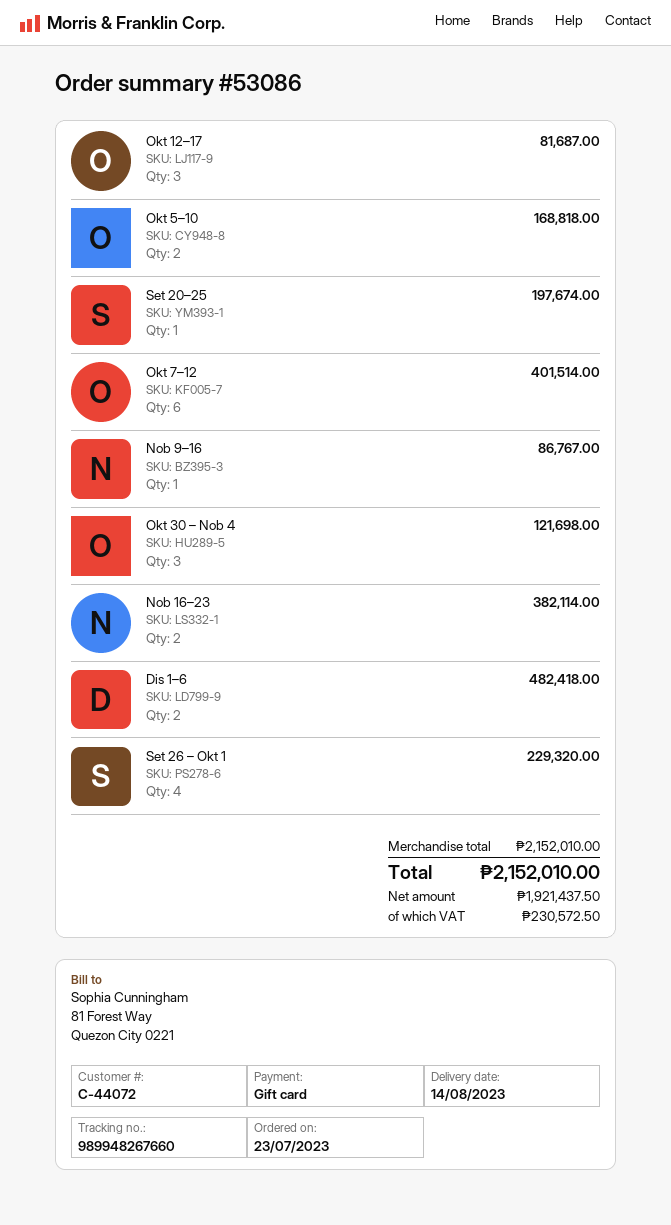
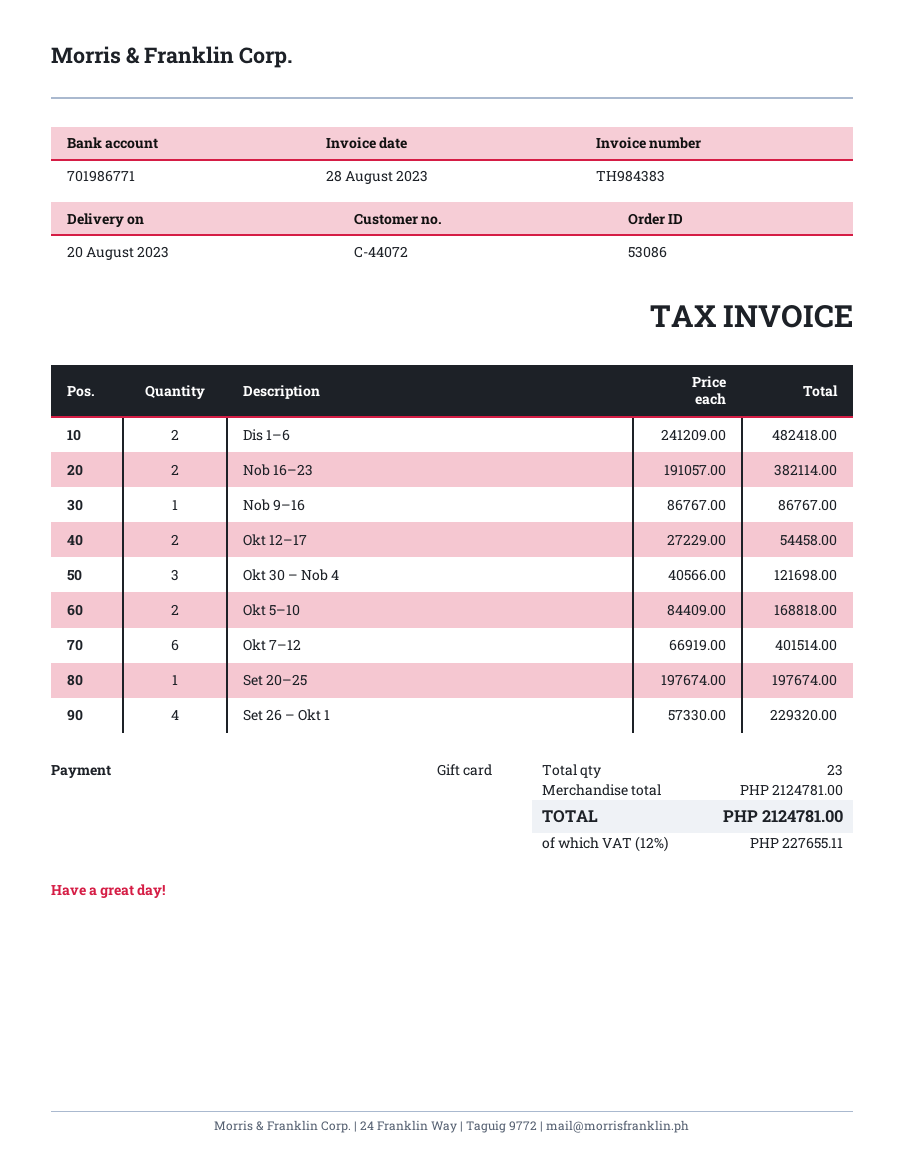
delivery date: 2023-08-14 -> 2023-08-20
Okt 12–17: 3 for 81687.00 -> 2 for 54458.00
subtotal: 2152010.00 -> 2124781.00
tax: 230572.50 -> 227655.11
total: 2152010.00 -> 2124781.00

